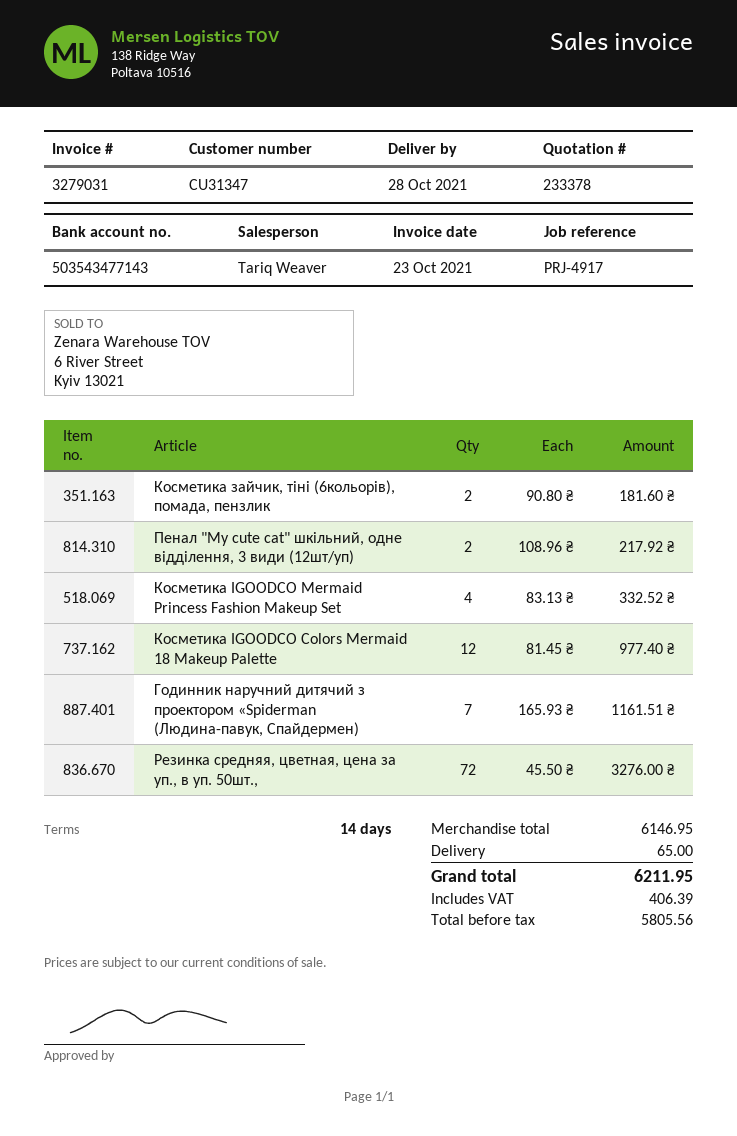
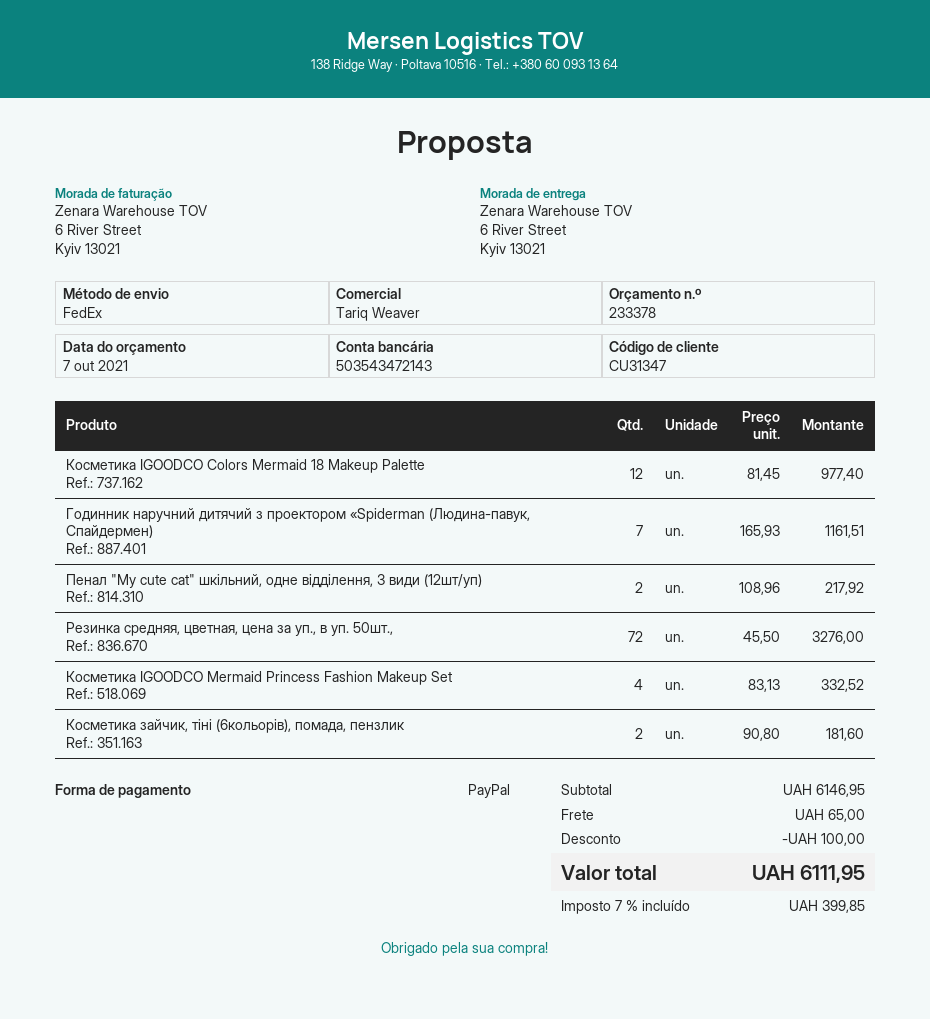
bank account: 503543477143 -> 503543472143
discount: none -> 100.00
tax: 406.39 -> 399.85
total: 6211.95 -> 6111.95

